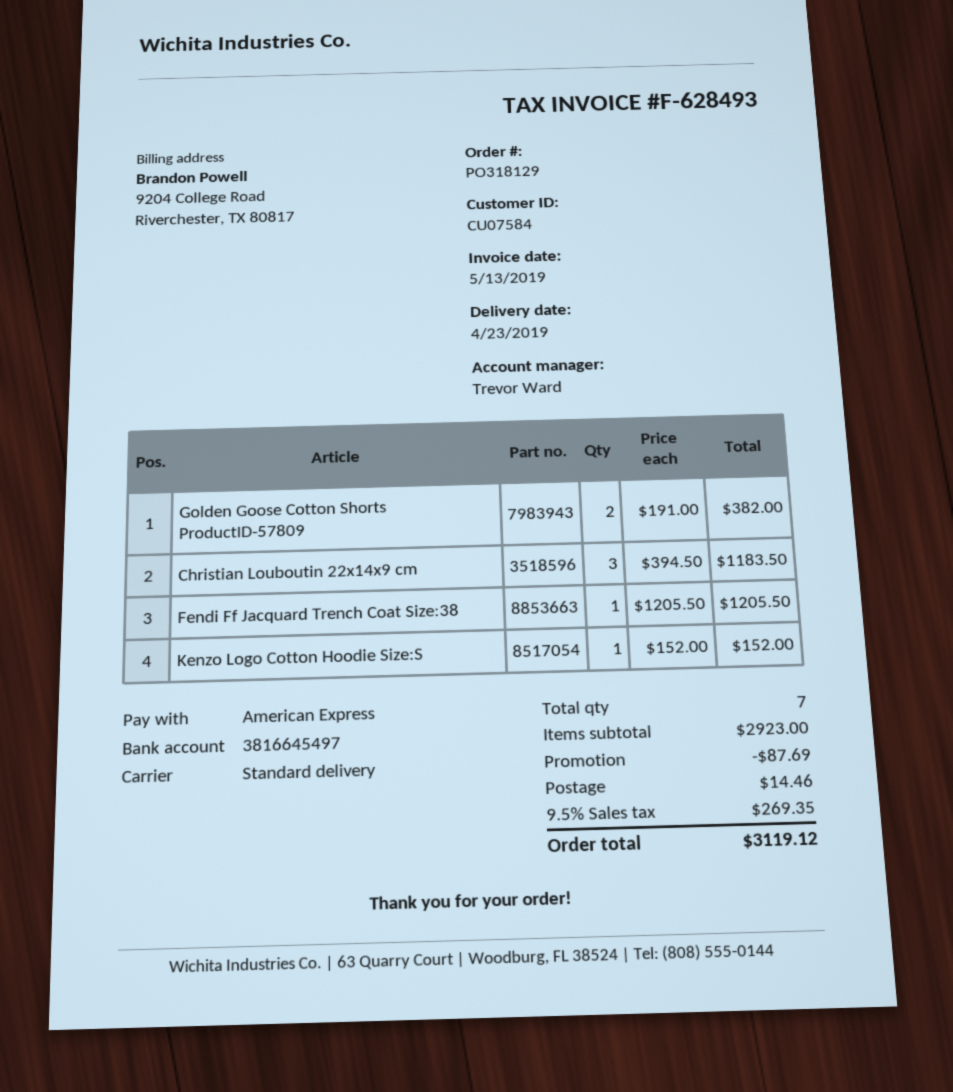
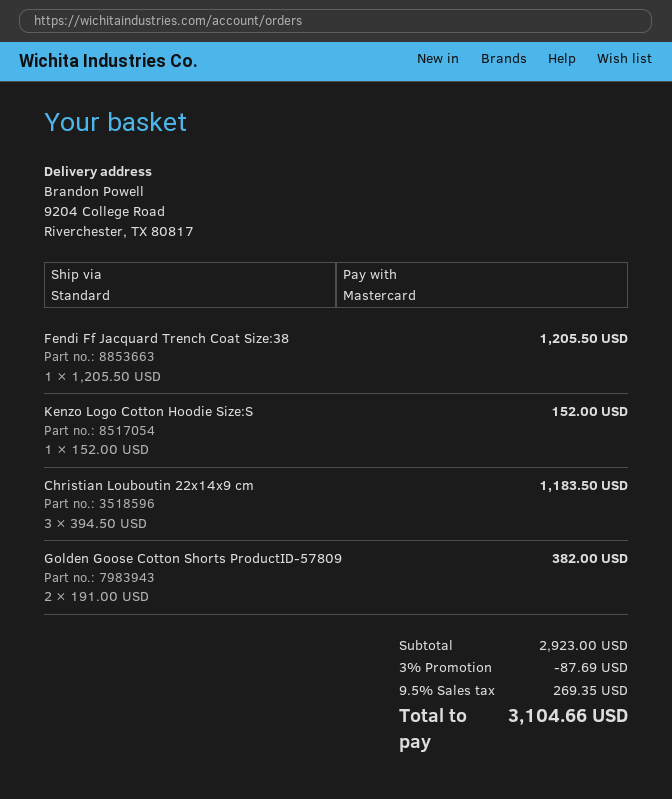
payment method: American Express -> Mastercard
shipping: 14.46 -> none
total: 3119.12 -> 3104.66

